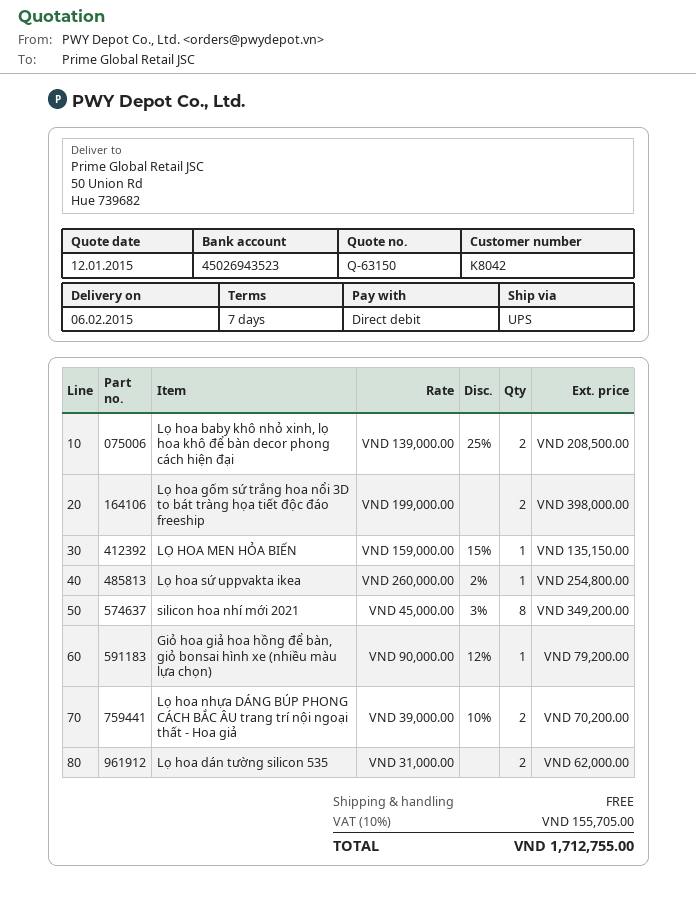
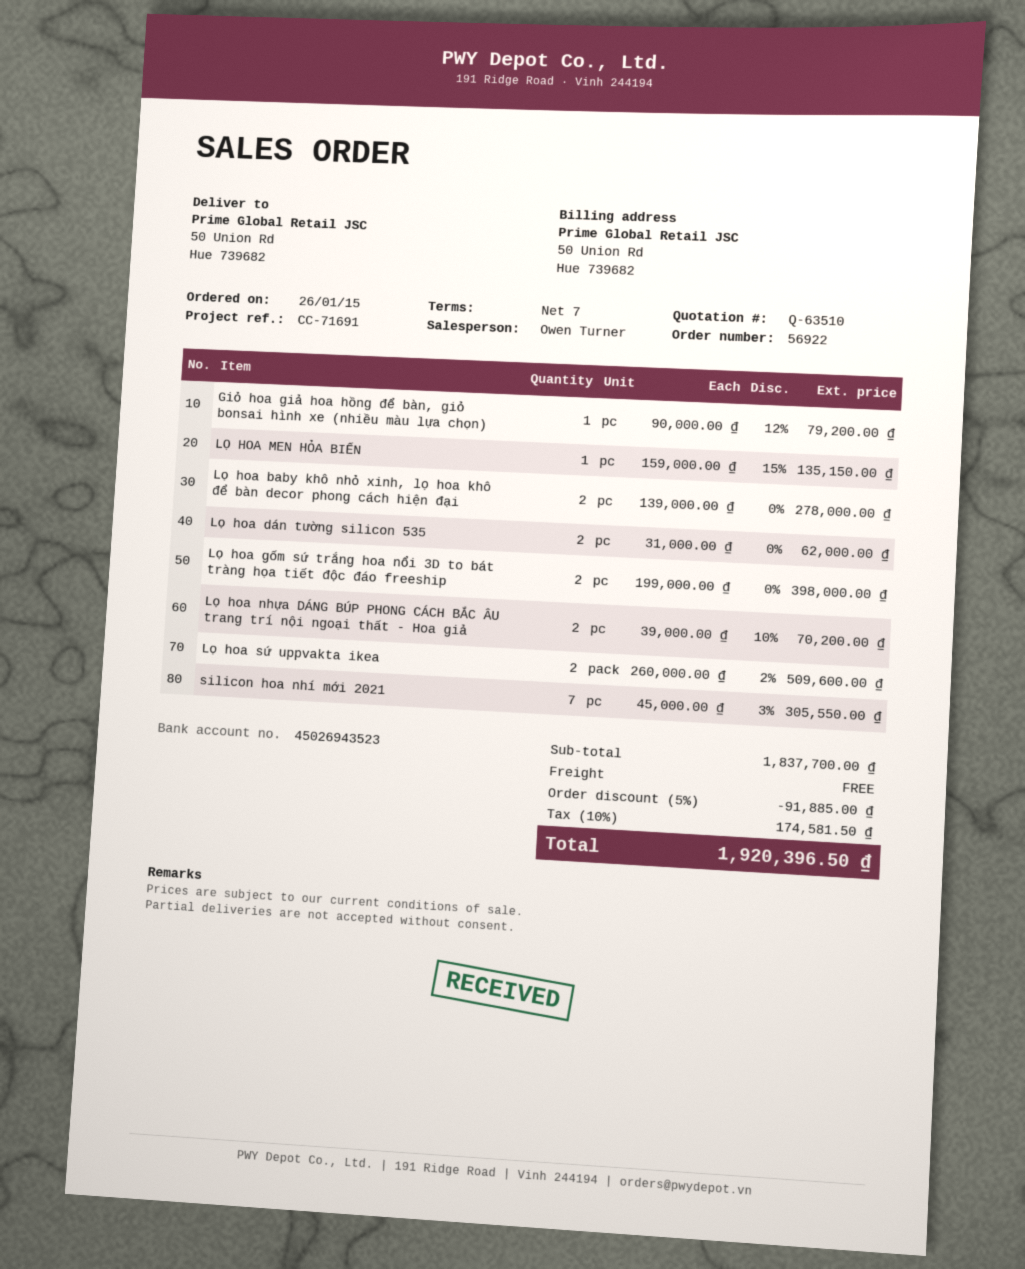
quote number: Q-63150 -> Q-63510
Lọ hoa baby khô nhỏ xinh, lọ hoa khô để bàn decor phong cách hiện đại: 2 x 139000.00 - 25% = 208500.00 -> 2 x 139000.00 = 278000.00
Lọ hoa sứ uppvakta ikea: 1 x 260000.00 - 2% = 254800.00 -> 2 x 260000.00 - 2% = 509600.00
silicon hoa nhí mới 2021: 8 x 45000.00 - 3% = 349200.00 -> 7 x 45000.00 - 3% = 305550.00
discount: none -> 5% = 91885.00
tax: 10% = 155705.00 -> 10% = 174581.50
total: 1712755.00 -> 1920396.50

